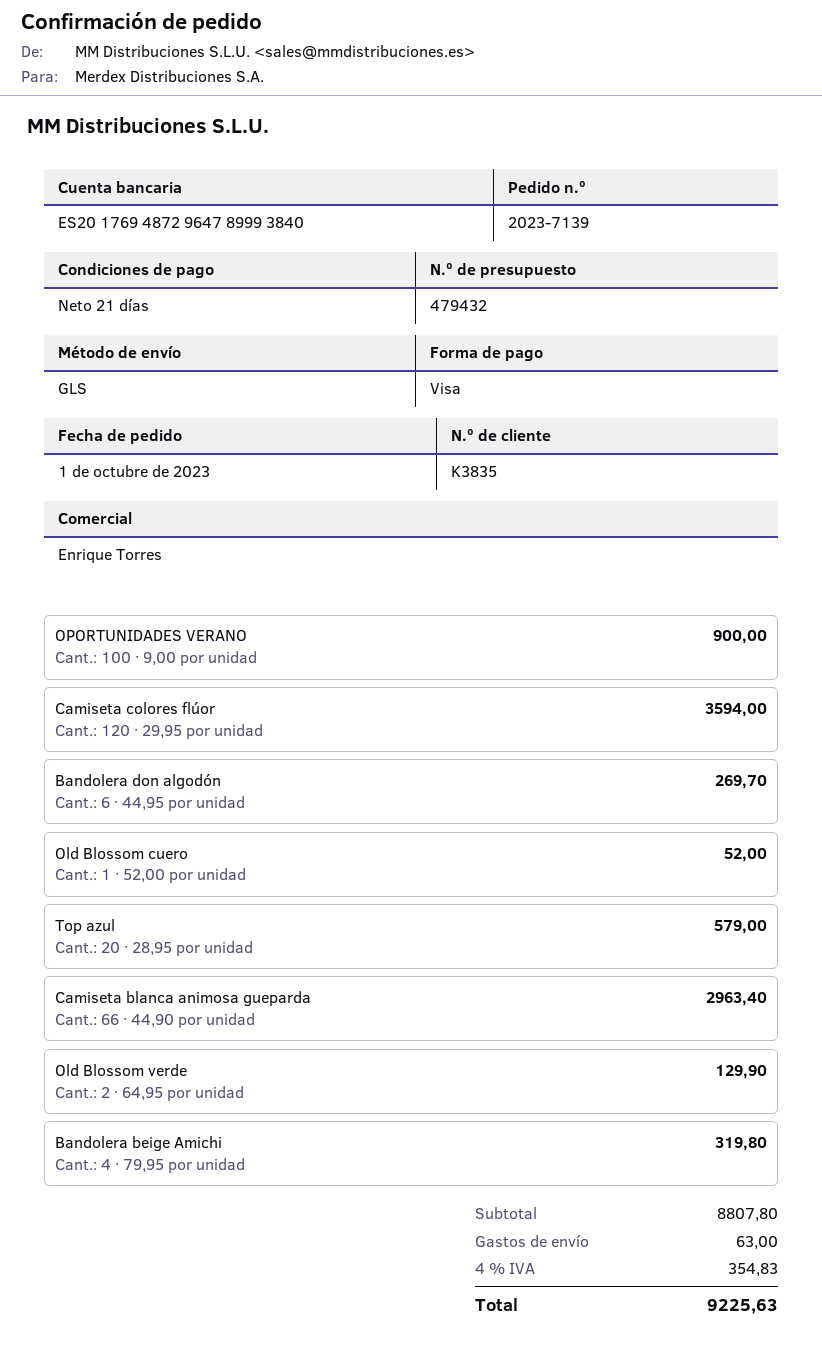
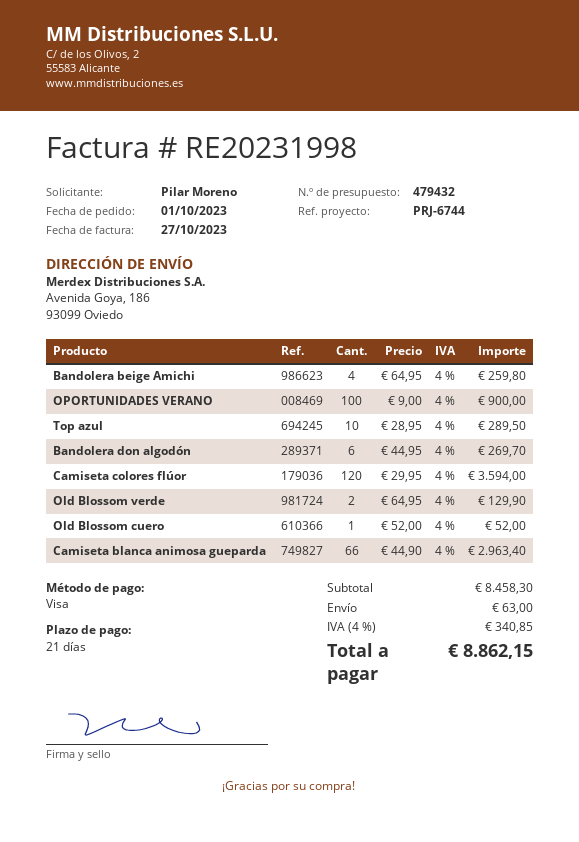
Top azul: 20 x 28.95 = 579.00 -> 10 x 28.95 = 289.50
Bandolera beige Amichi: 4 x 79.95 = 319.80 -> 4 x 64.95 = 259.80
subtotal: 8807.80 -> 8458.30
tax: 4% = 354.83 -> 4% = 340.85
total: 9225.63 -> 8862.15

